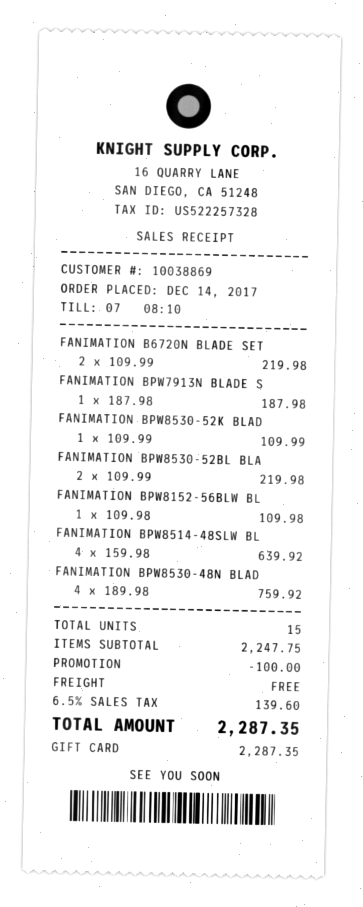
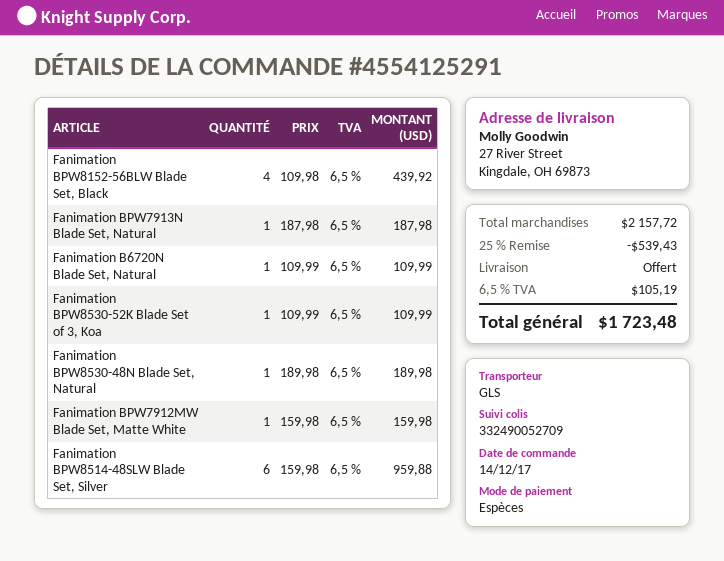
payment method: gift card -> cash
FANIMATION B6720N BLADE SET: 2 x 109.99 = 219.98 -> 1 x 109.99 = 109.99
FANIMATION BPW8530-52BL BLA: 2 x 109.99 = 219.98 -> none
FANIMATION BPW8152-56BLW BL: 1 x 109.98 = 109.98 -> 4 x 109.98 = 439.92
FANIMATION BPW8514-48SLW BL: 4 x 159.98 = 639.92 -> 6 x 159.98 = 959.88
FANIMATION BPW8530-48N BLAD: 4 x 189.98 = 759.92 -> 1 x 189.98 = 189.98
Fanimation BPW7912MW Blade Set, Matte White: none -> 1 x 159.98 = 159.98
subtotal: 2247.75 -> 2157.72
discount: 100.00 -> 539.43
tax: 6.5% = 139.60 -> 6.5% = 105.19
total: 2287.35 -> 1723.48

